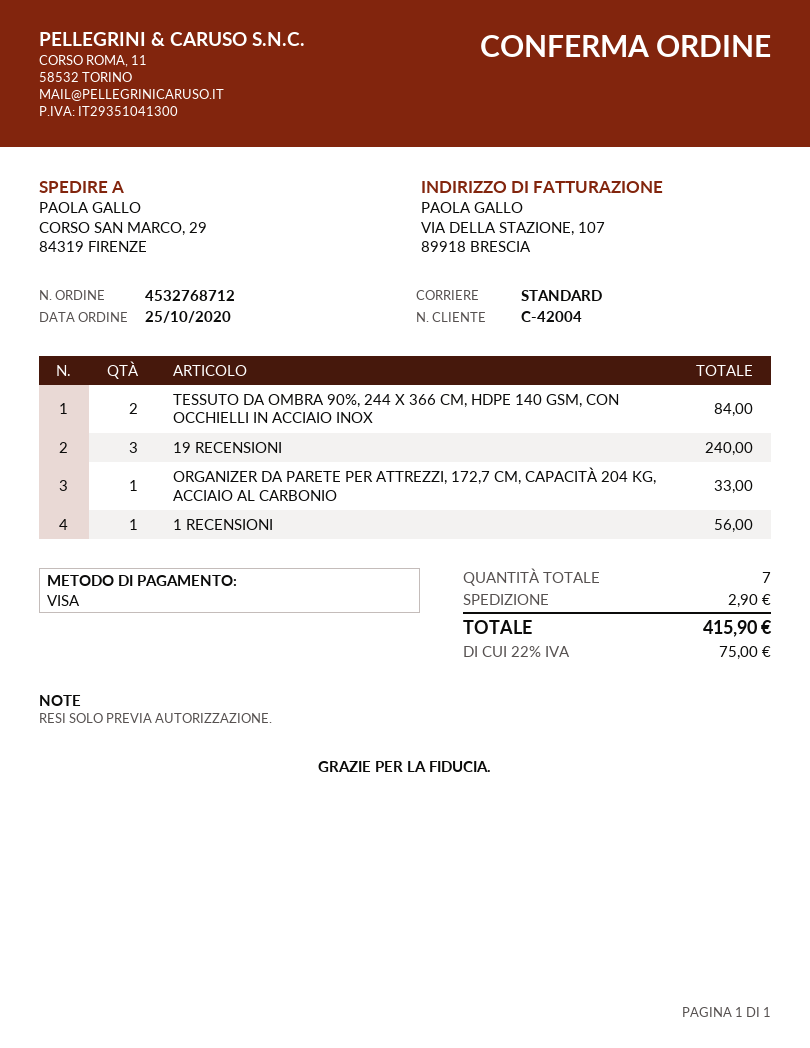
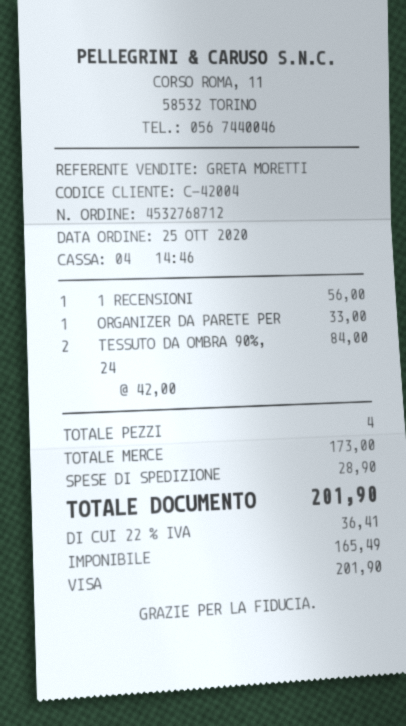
19 RECENSIONI: 3 for 240.00 -> none
total quantity: 7 -> 4
shipping: 2.90 -> 28.90
tax: 22% = 75.00 -> 22% = 36.41
total: 415.90 -> 201.90

